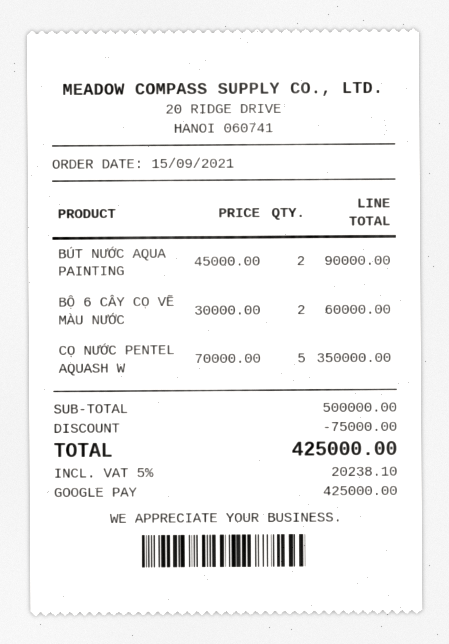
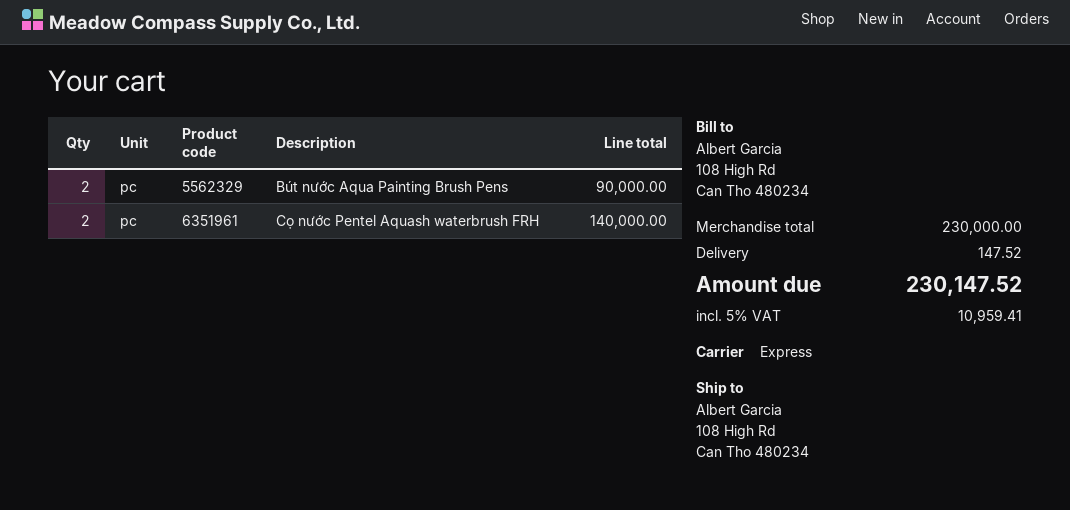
BỘ 6 CÂY CỌ VẼ MÀU NƯỚC: 2 for 60000.00 -> none
CỌ NƯỚC PENTEL AQUASH W: 5 for 350000.00 -> 2 for 140000.00
subtotal: 500000.00 -> 230000.00
discount: 75000.00 -> none
shipping: none -> 147.52
tax: 5% = 20238.10 -> 5% = 10959.41
total: 425000.00 -> 230147.52

